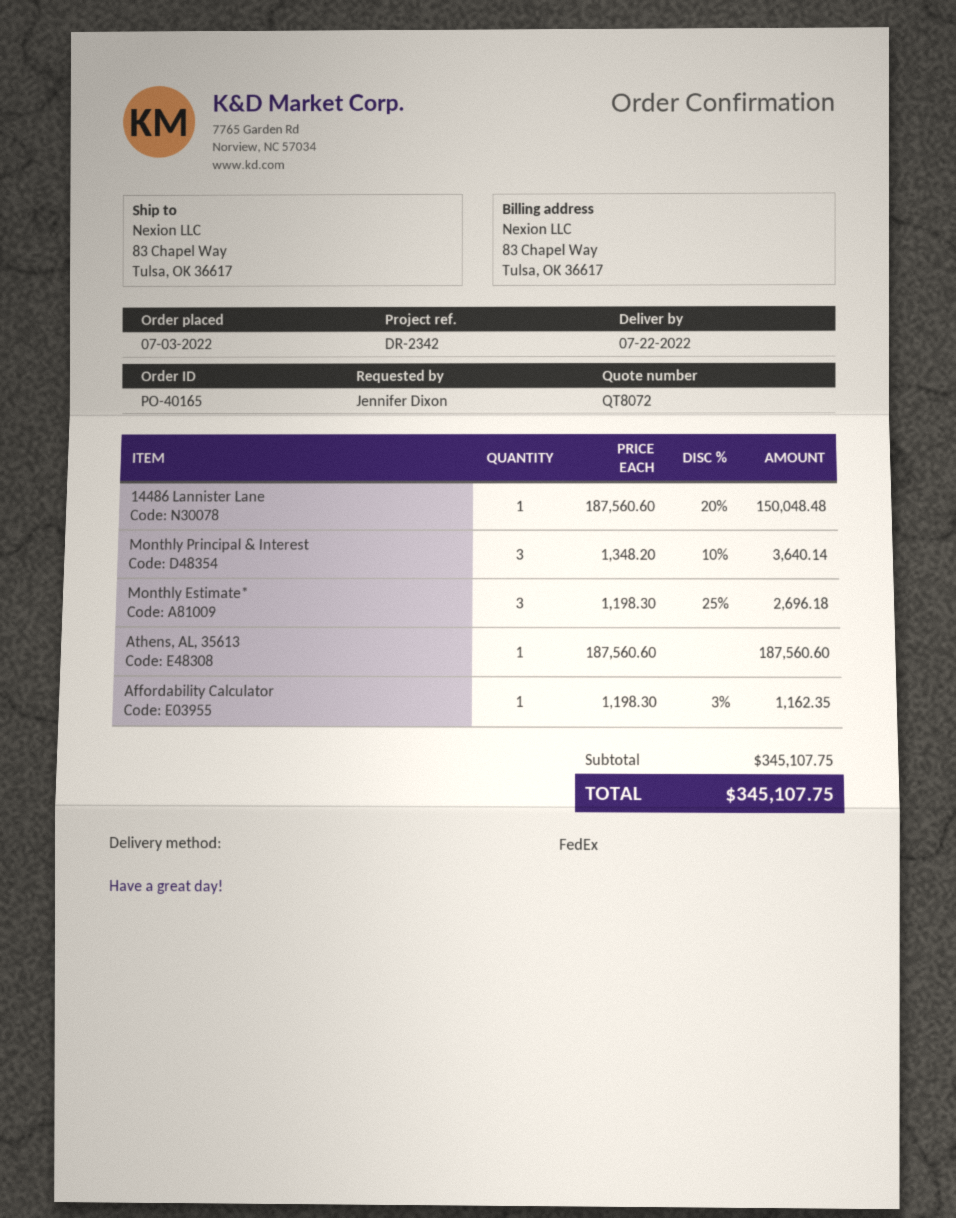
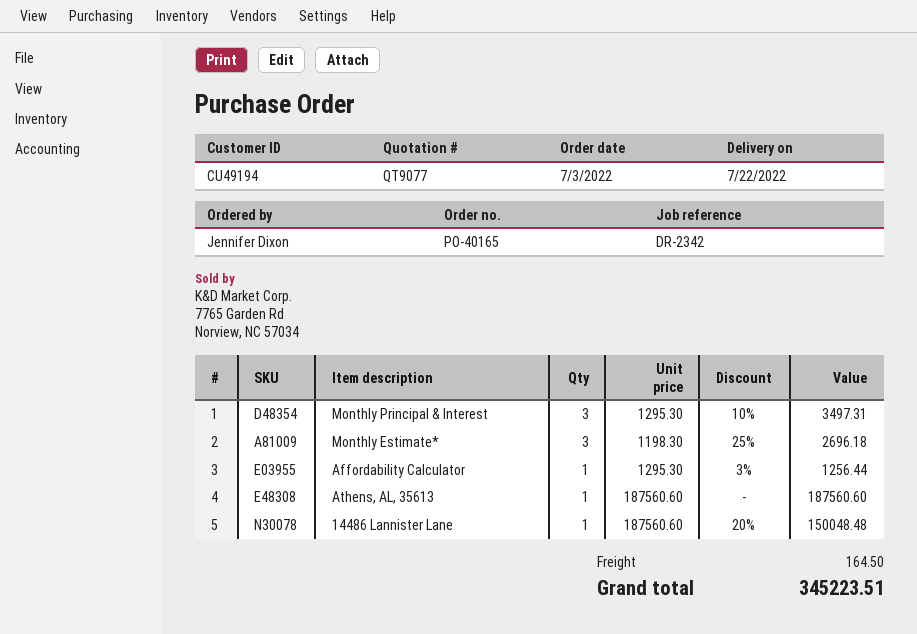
quote number: QT8072 -> QT9077
Monthly Principal & Interest: 3 x 1348.20 - 10% = 3640.14 -> 3 x 1295.30 - 10% = 3497.31
Affordability Calculator: 1 x 1198.30 - 3% = 1162.35 -> 1 x 1295.30 - 3% = 1256.44
shipping: none -> 164.50
total: 345107.75 -> 345223.51

